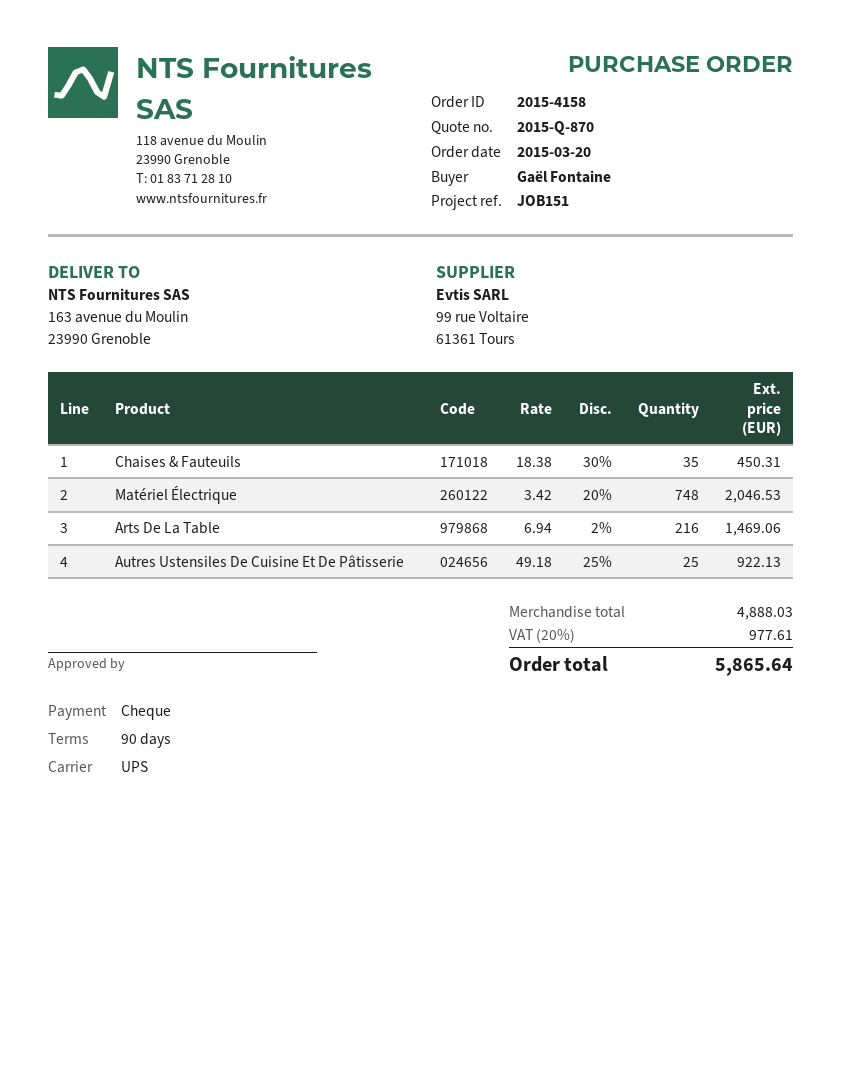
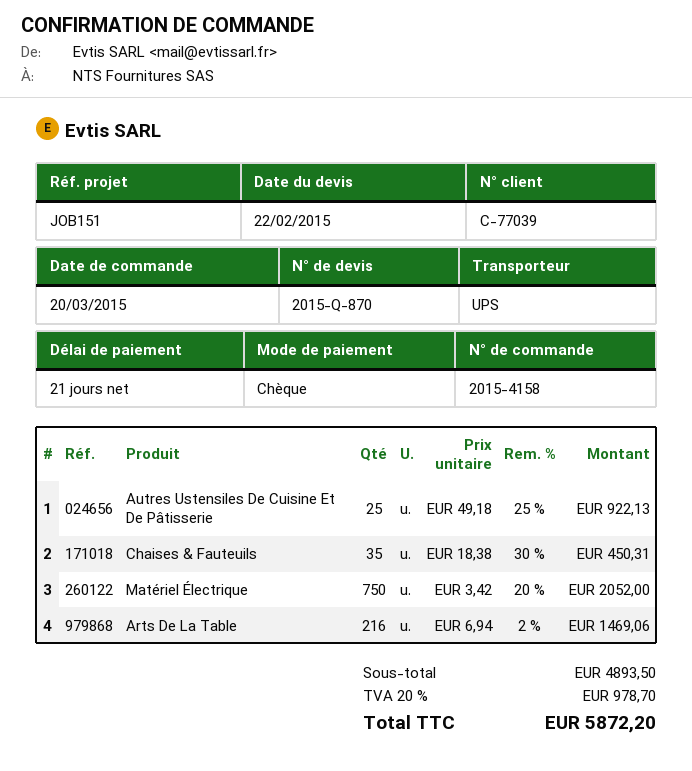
payment terms: 90 days -> 21 days
Matériel Électrique: 748 x 3.42 - 20% = 2046.53 -> 750 x 3.42 - 20% = 2052.00
subtotal: 4888.03 -> 4893.50
tax: 20% = 977.61 -> 20% = 978.70
total: 5865.64 -> 5872.20

